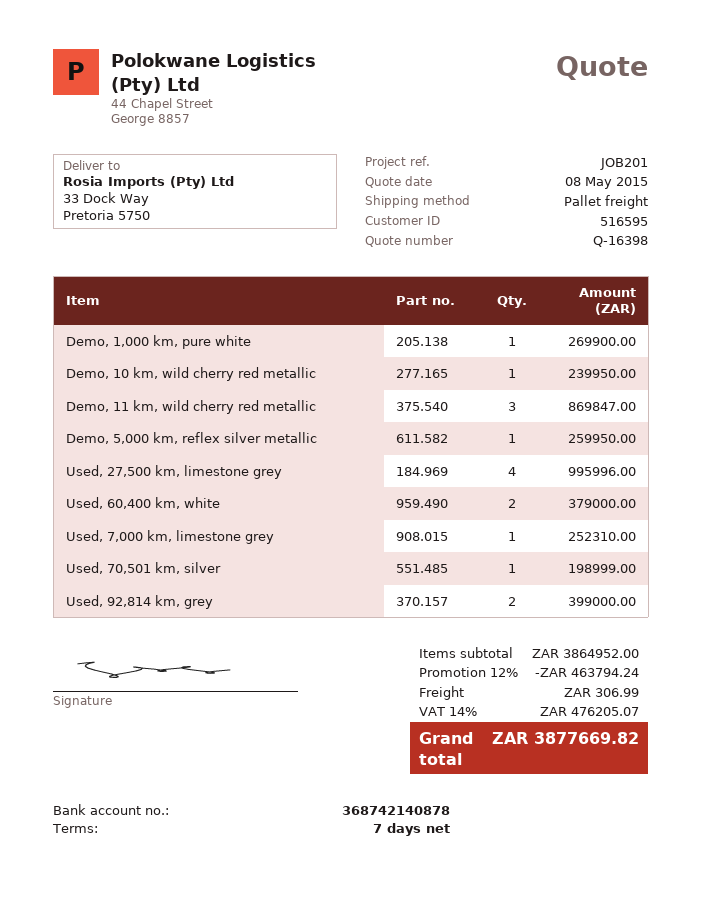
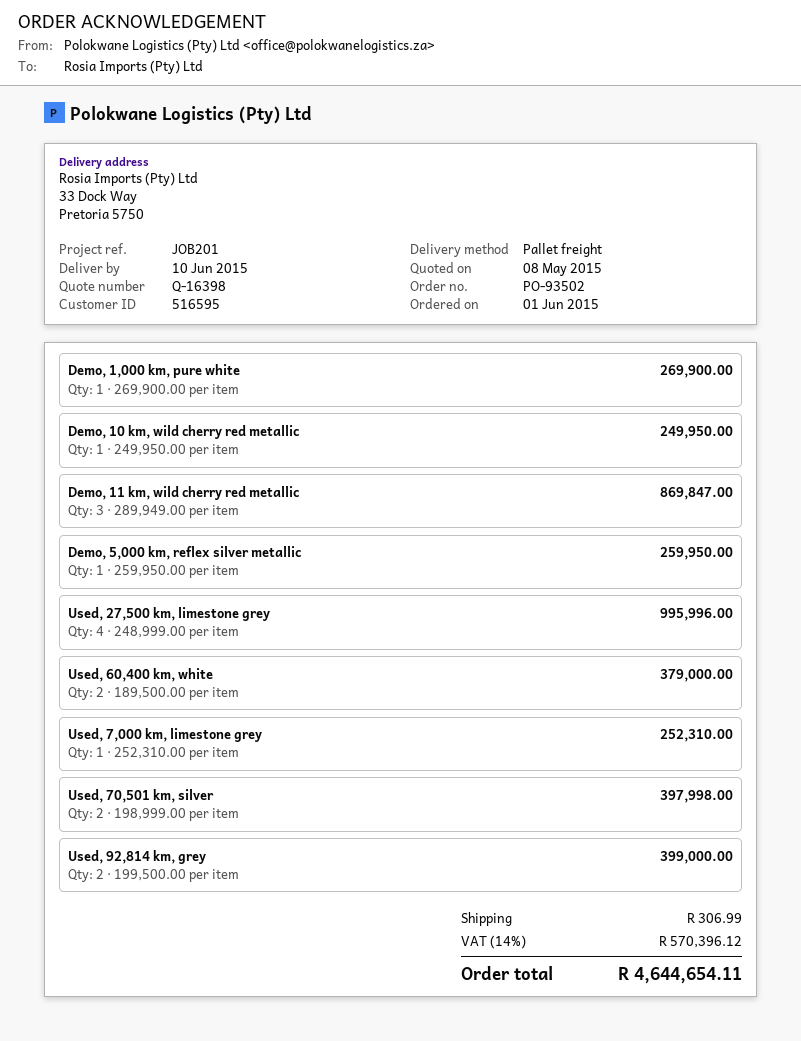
Demo, 10 km, wild cherry red metallic: 1 for 239950.00 -> 1 for 249950.00
Used, 70,501 km, silver: 1 for 198999.00 -> 2 for 397998.00
discount: 12% = 463794.24 -> none
tax: 14% = 476205.07 -> 14% = 570396.12
total: 3877669.82 -> 4644654.11

